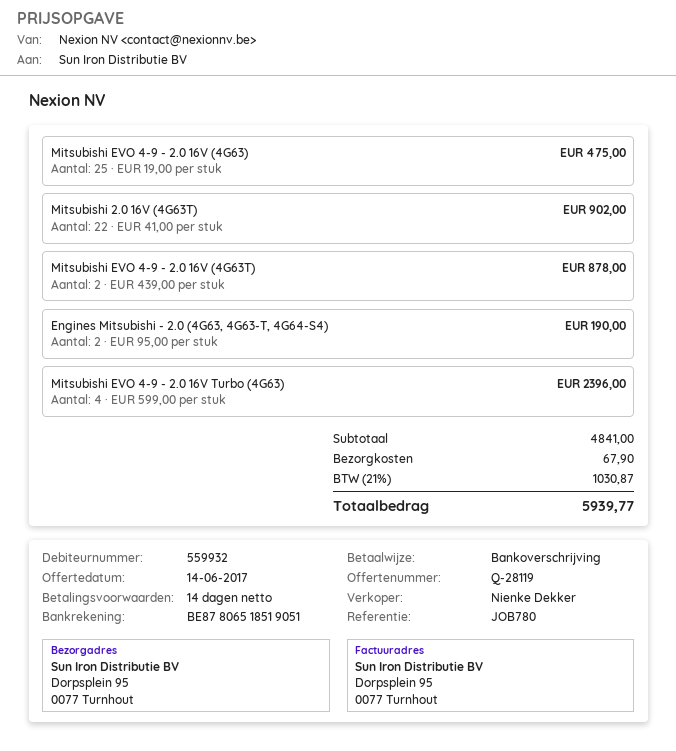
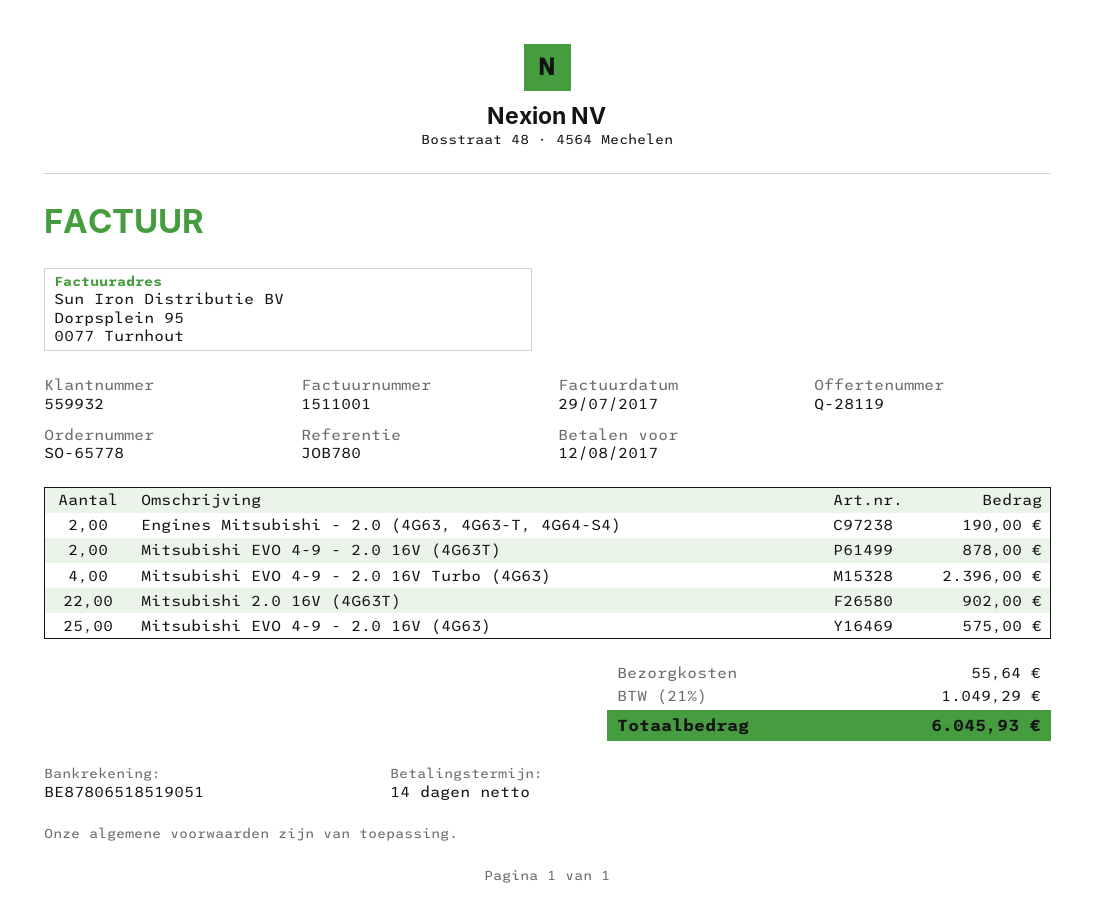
Mitsubishi EVO 4-9 - 2.0 16V (4G63): 25 for 475.00 -> 25 for 575.00
shipping: 67.90 -> 55.64
tax: 21% = 1030.87 -> 21% = 1049.29
total: 5939.77 -> 6045.93

